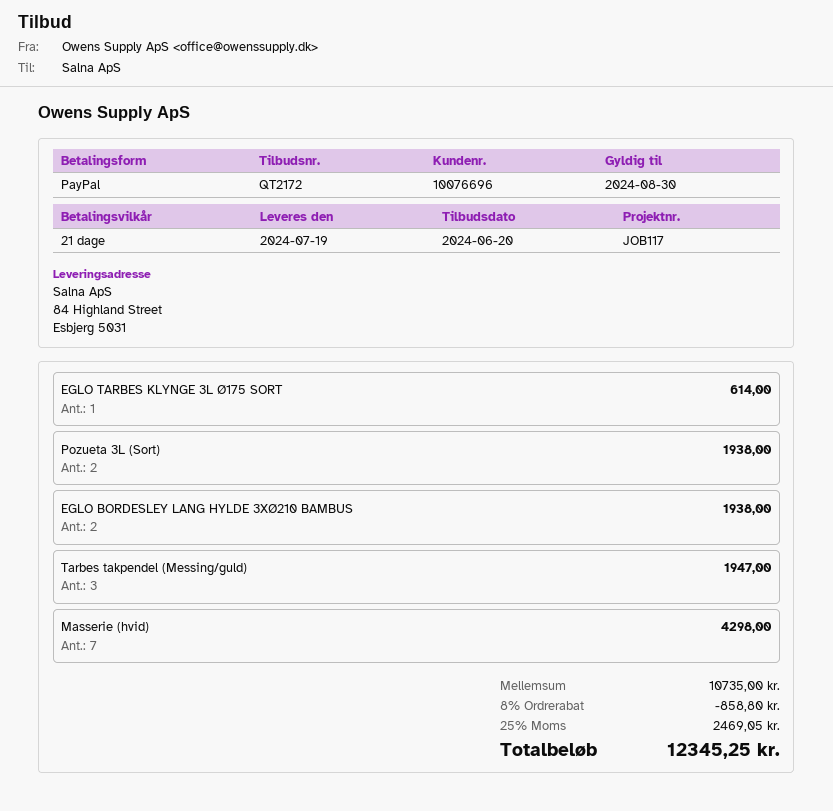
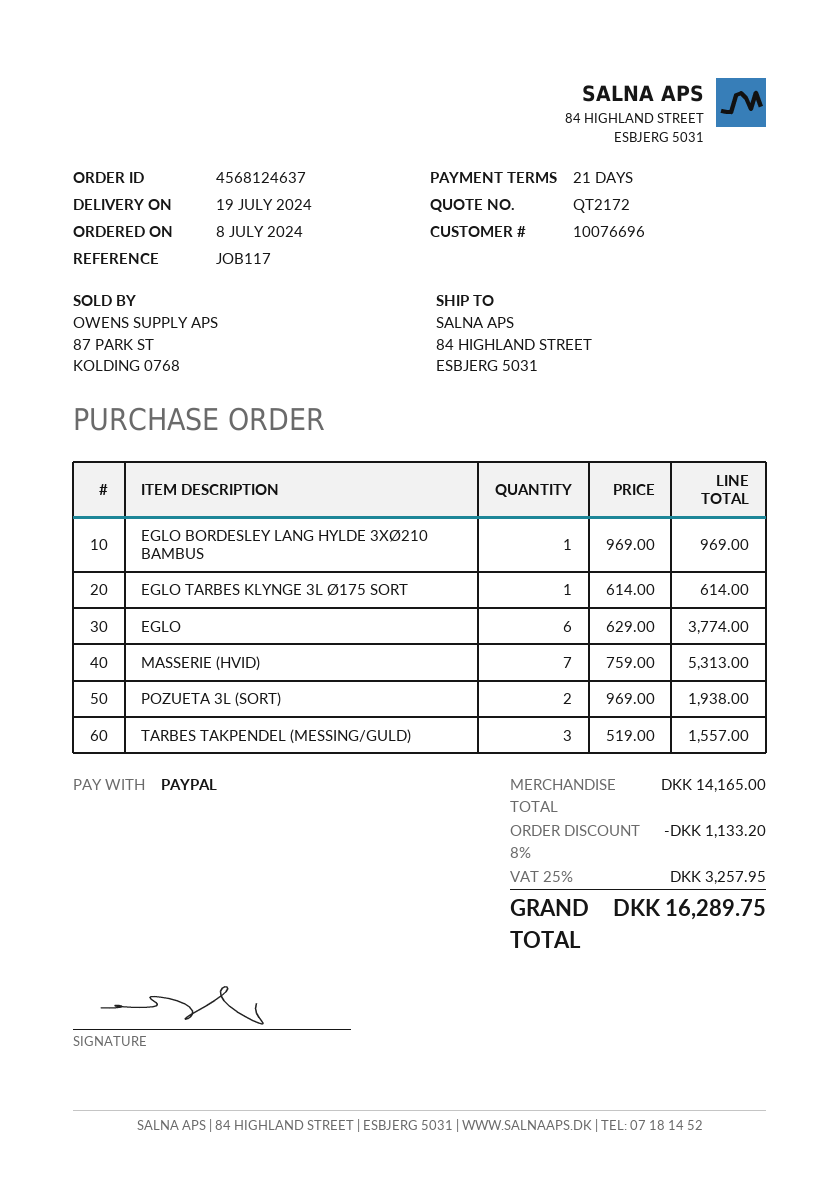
EGLO BORDESLEY LANG HYLDE 3XØ210 BAMBUS: 2 for 1938.00 -> 1 for 969.00
Tarbes takpendel (Messing/guld): 3 for 1947.00 -> 3 for 1557.00
Masserie (hvid): 7 for 4298.00 -> 7 for 5313.00
EGLO: none -> 6 for 3774.00
subtotal: 10735.00 -> 14165.00
discount: 8% = 858.80 -> 8% = 1133.20
tax: 25% = 2469.05 -> 25% = 3257.95
total: 12345.25 -> 16289.75

